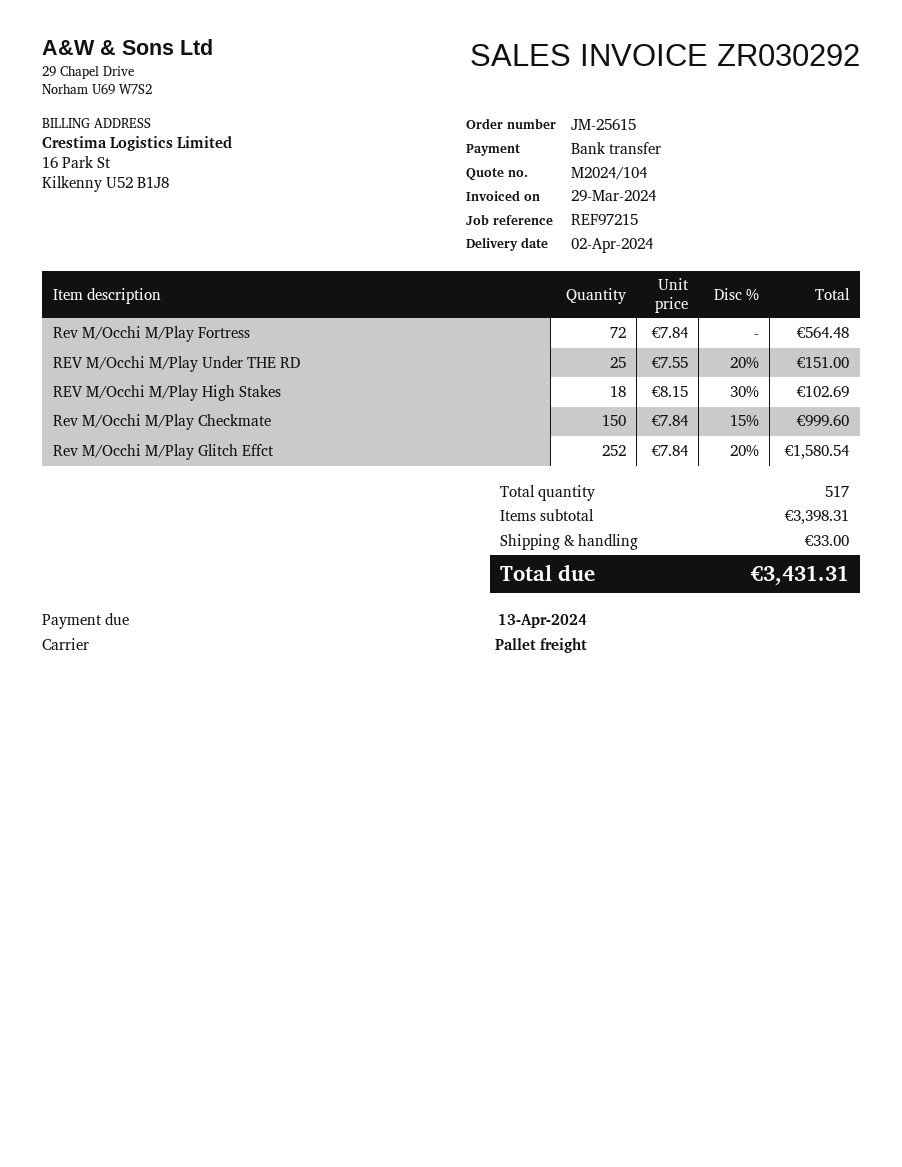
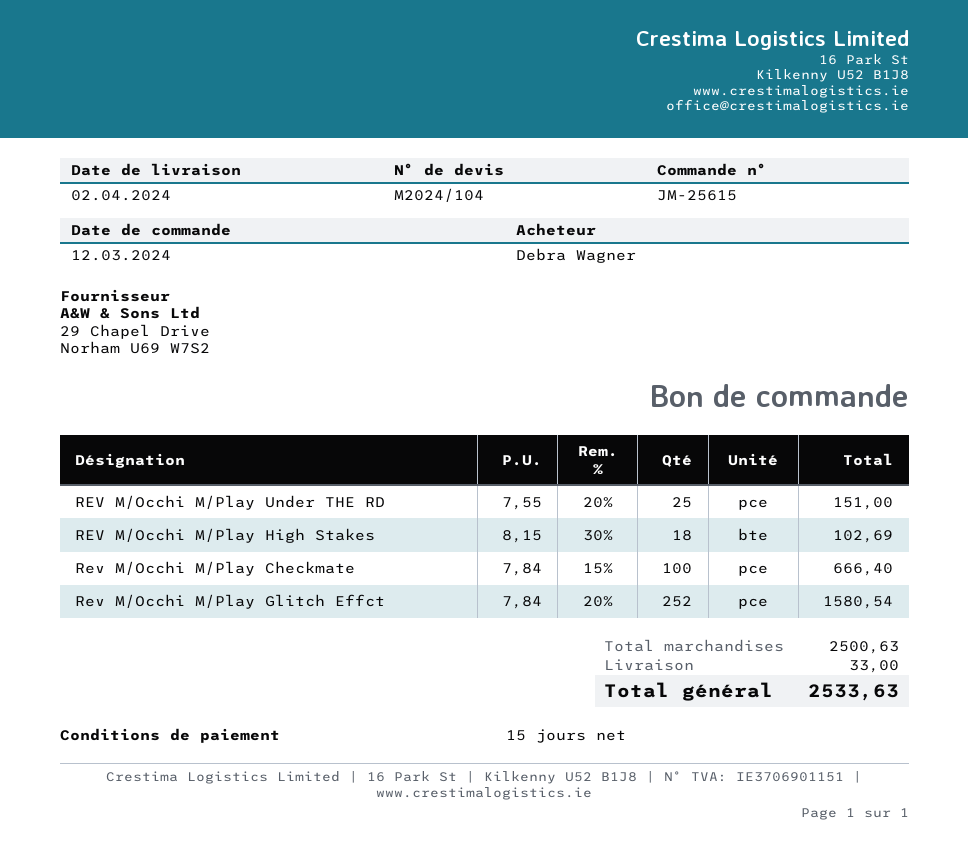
Rev M/Occhi M/Play Fortress: 72 x 7.84 = 564.48 -> none
Rev M/Occhi M/Play Checkmate: 150 x 7.84 - 15% = 999.60 -> 100 x 7.84 - 15% = 666.40
subtotal: 3398.31 -> 2500.63
total: 3431.31 -> 2533.63

